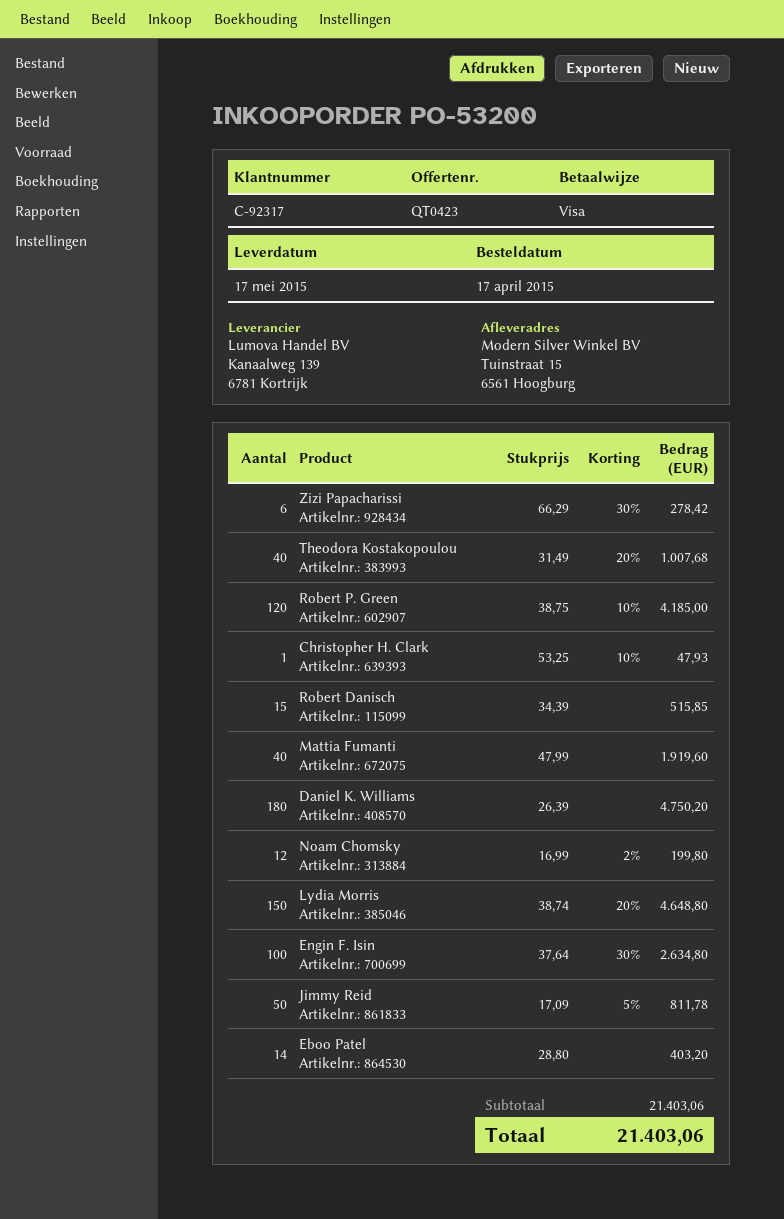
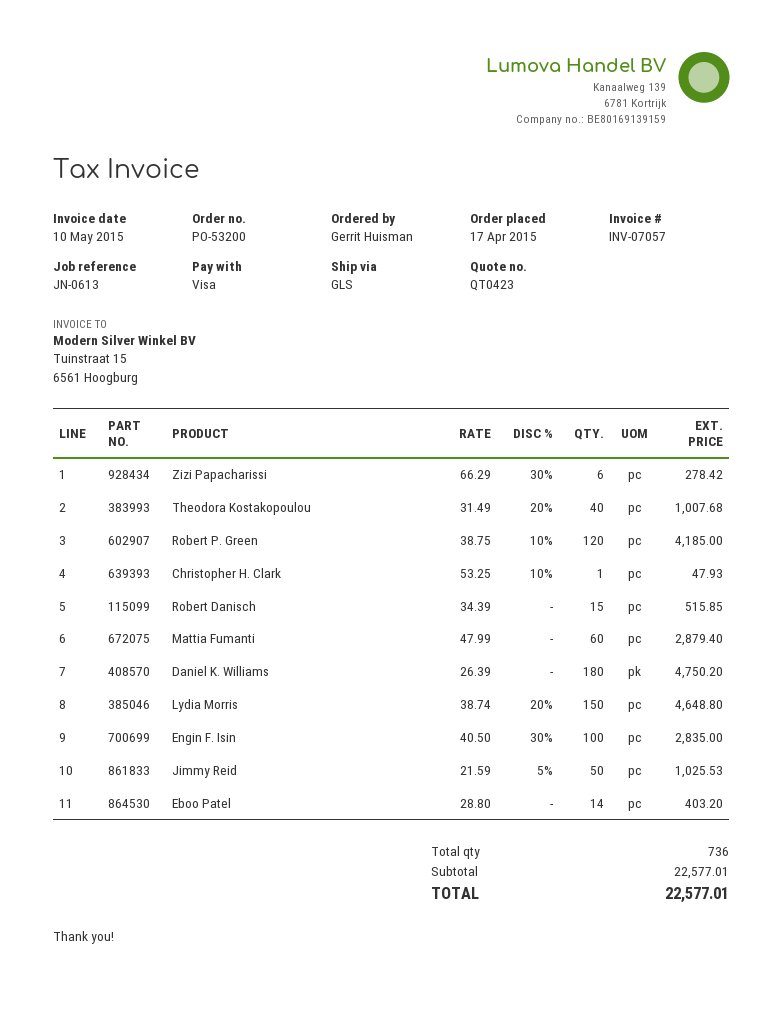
Mattia Fumanti: 40 x 47.99 = 1919.60 -> 60 x 47.99 = 2879.40
Noam Chomsky: 12 x 16.99 - 2% = 199.80 -> none
Engin F. Isin: 100 x 37.64 - 30% = 2634.80 -> 100 x 40.50 - 30% = 2835.00
Jimmy Reid: 50 x 17.09 - 5% = 811.78 -> 50 x 21.59 - 5% = 1025.53
subtotal: 21403.06 -> 22577.01
total: 21403.06 -> 22577.01

